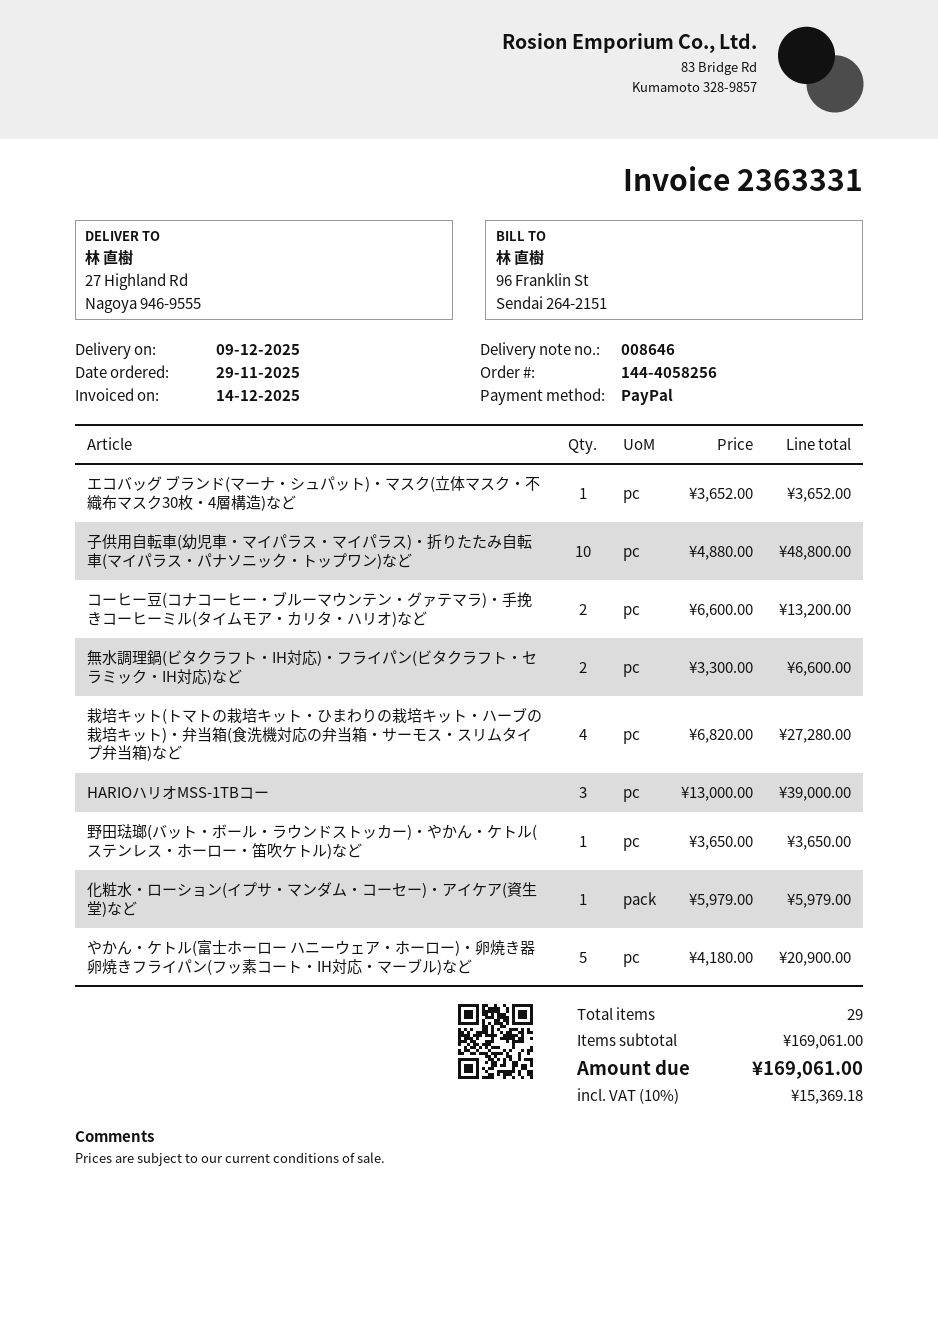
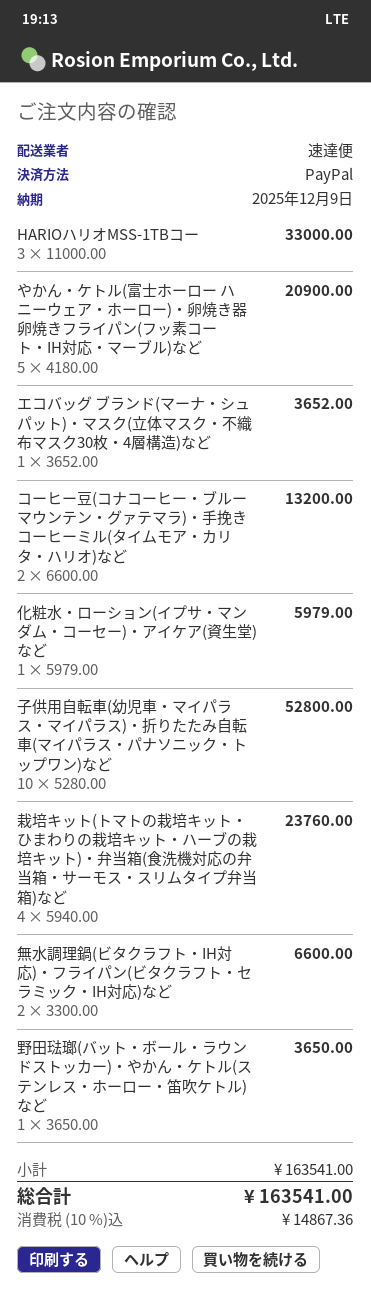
子供用自転車(幼児車・マイパラス・マイパラス)・折りたたみ自転車(マイパラス・パナソニック・トップワン)など: 10 x 4880.00 = 48800.00 -> 10 x 5280.00 = 52800.00
栽培キット(トマトの栽培キット・ひまわりの栽培キット・ハーブの栽培キット)・弁当箱(食洗機対応の弁当箱・サーモス・スリムタイプ弁当箱)など: 4 x 6820.00 = 27280.00 -> 4 x 5940.00 = 23760.00
HARIOハリオMSS-1TBコー: 3 x 13000.00 = 39000.00 -> 3 x 11000.00 = 33000.00
subtotal: 169061.00 -> 163541.00
tax: 10% = 15369.18 -> 10% = 14867.36
total: 169061.00 -> 163541.00

